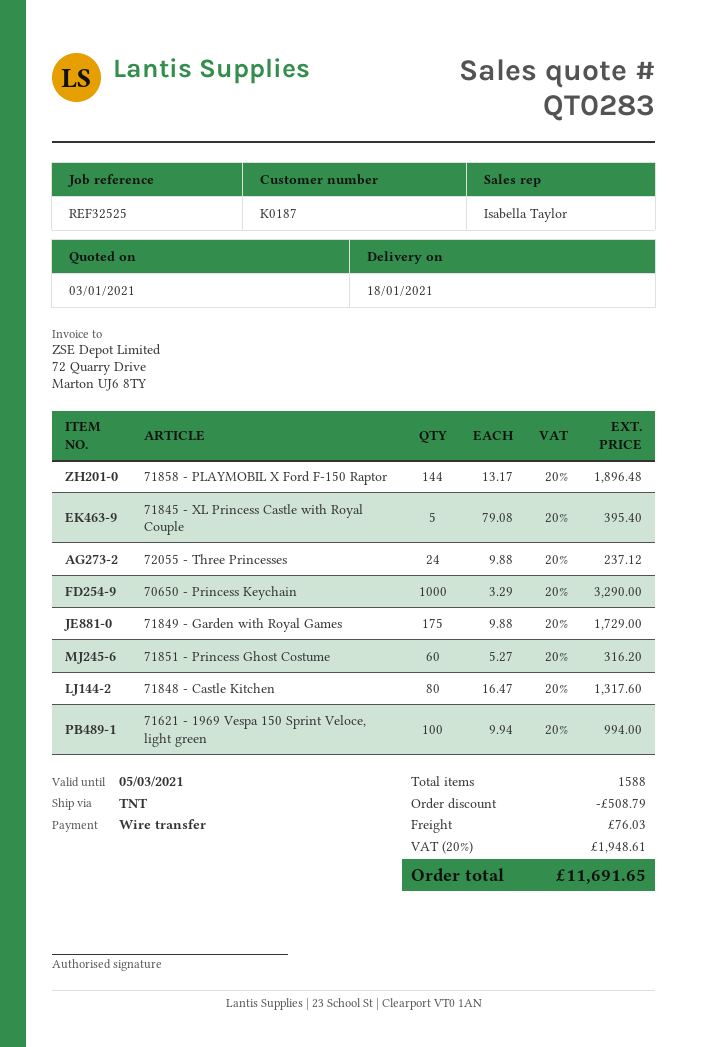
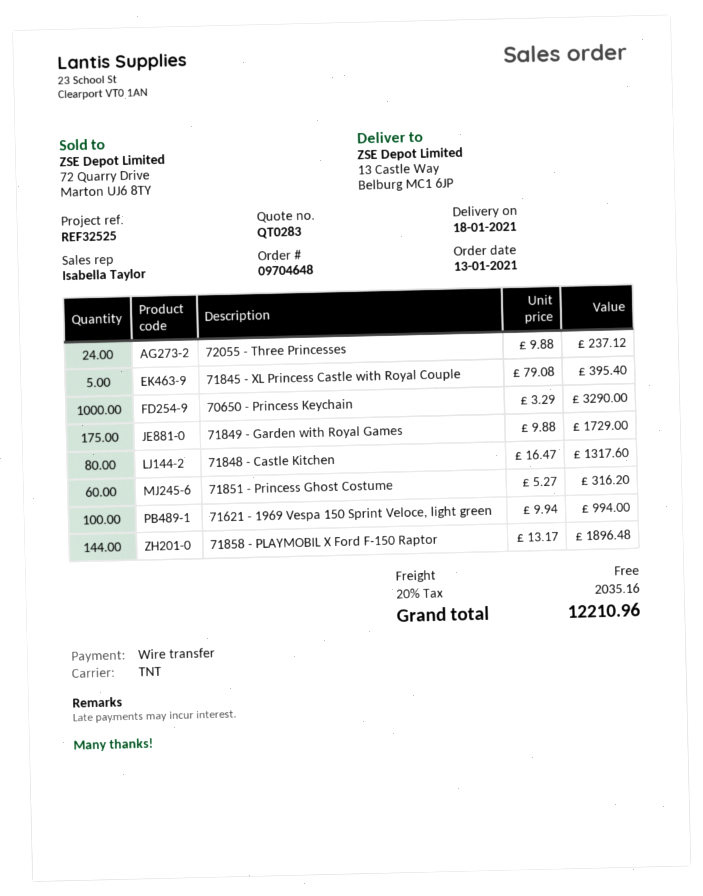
discount: 508.79 -> none
shipping: 76.03 -> 0.00
tax: 20% = 1948.61 -> 20% = 2035.16
total: 11691.65 -> 12210.96

